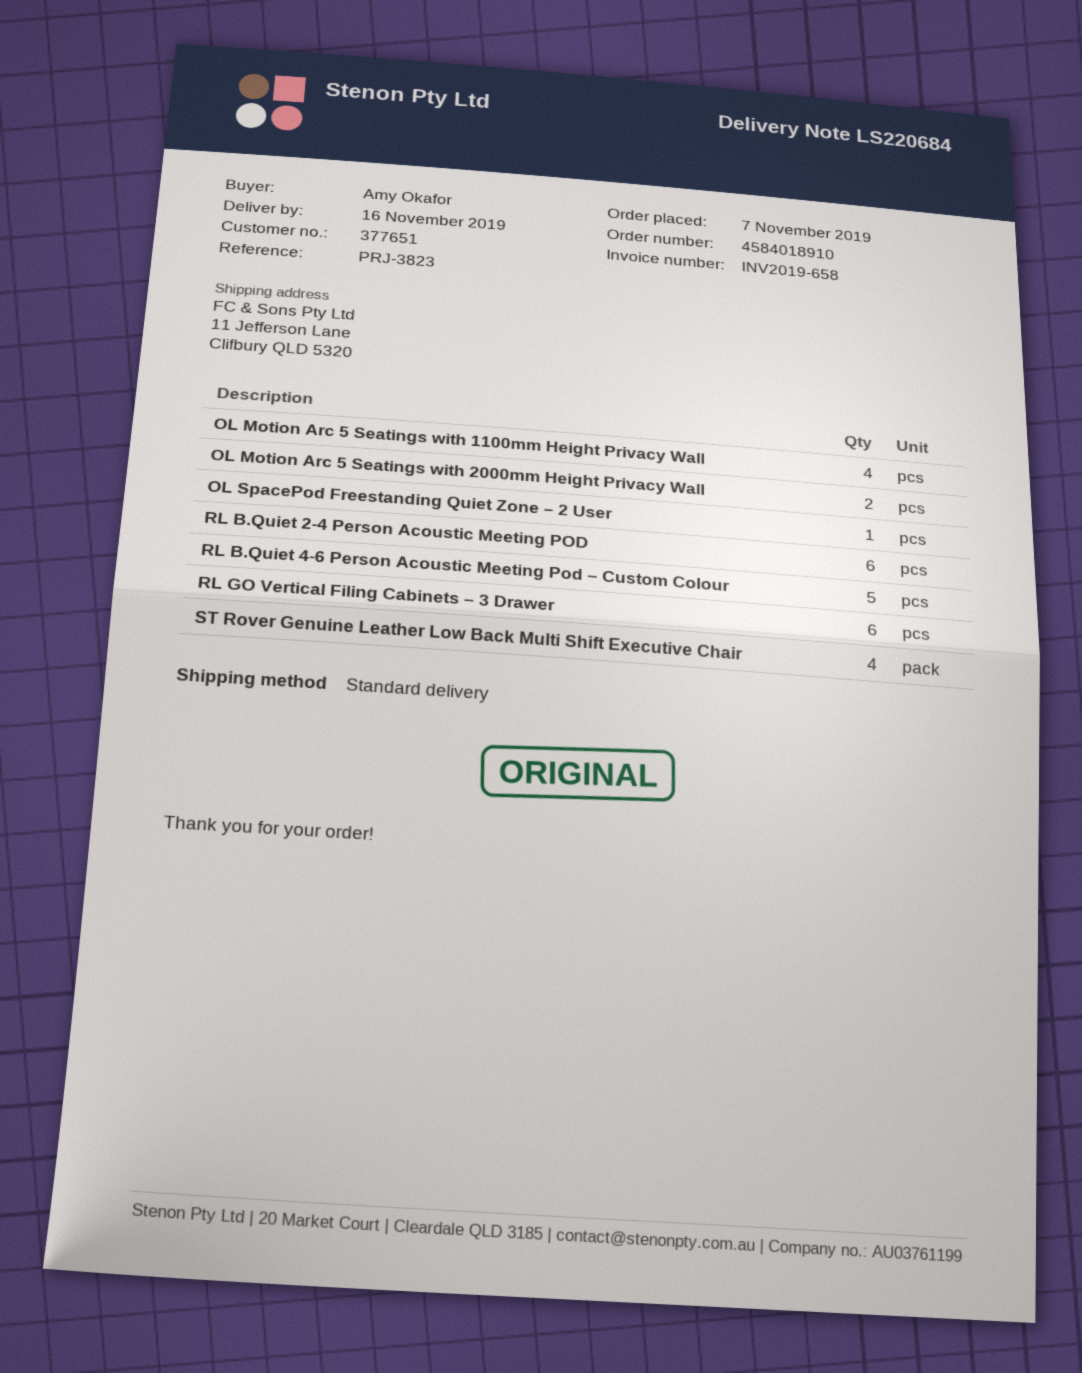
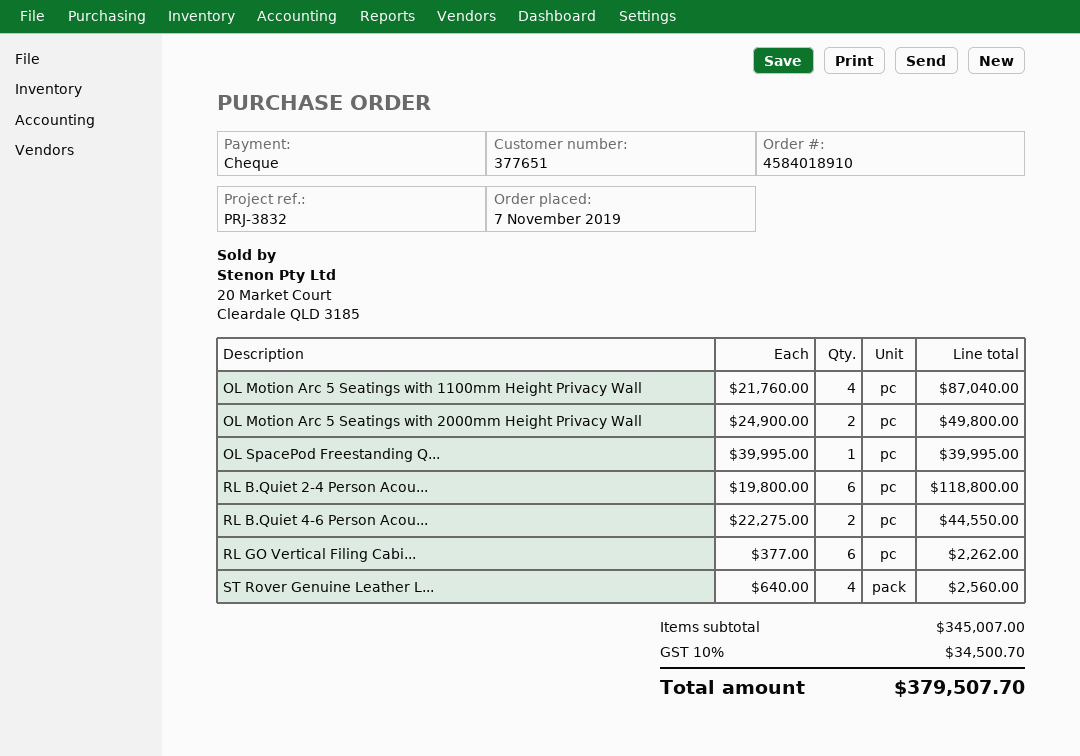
reference: PRJ-3823 -> PRJ-3832
RL B.Quiet 4-6 Person Acoustic Meeting Pod – Custom Colour: 5 -> 2

